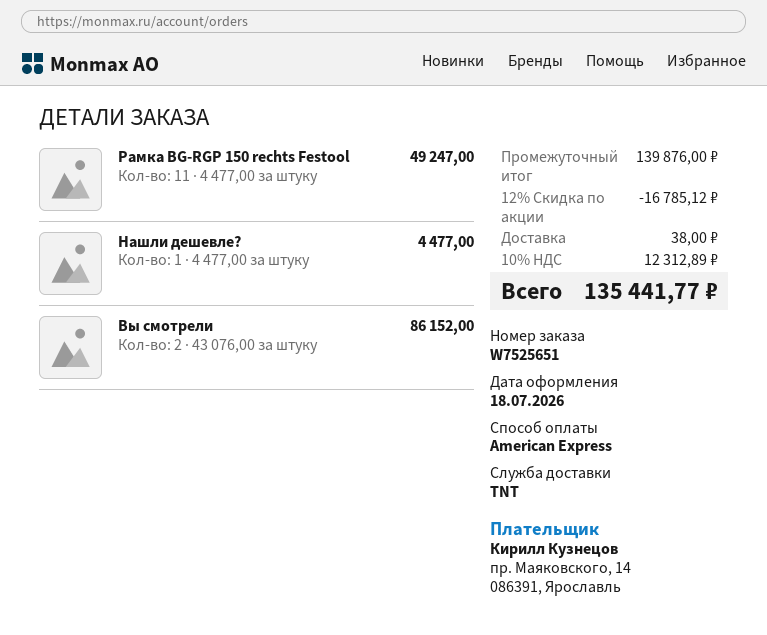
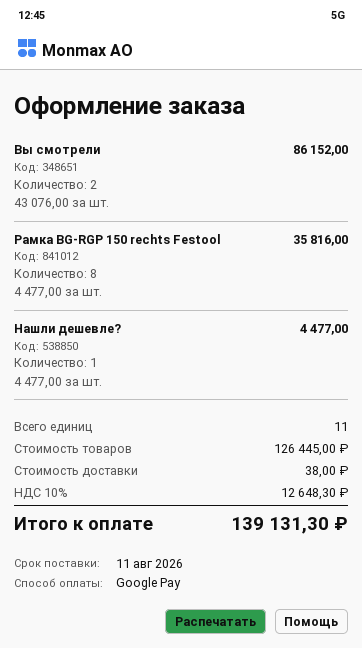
payment method: American Express -> Google Pay
Рамка BG-RGP 150 rechts Festool: 11 x 4477.00 = 49247.00 -> 8 x 4477.00 = 35816.00
subtotal: 139876.00 -> 126445.00
discount: 12% = 16785.12 -> none
tax: 10% = 12312.89 -> 10% = 12648.30
total: 135441.77 -> 139131.30

